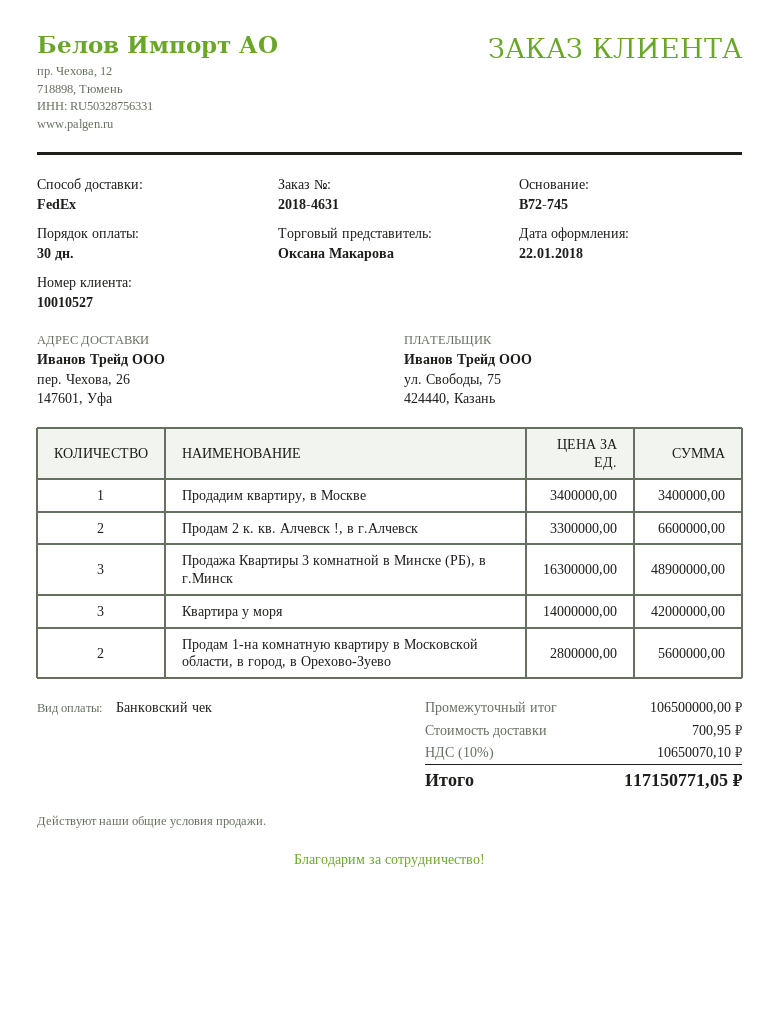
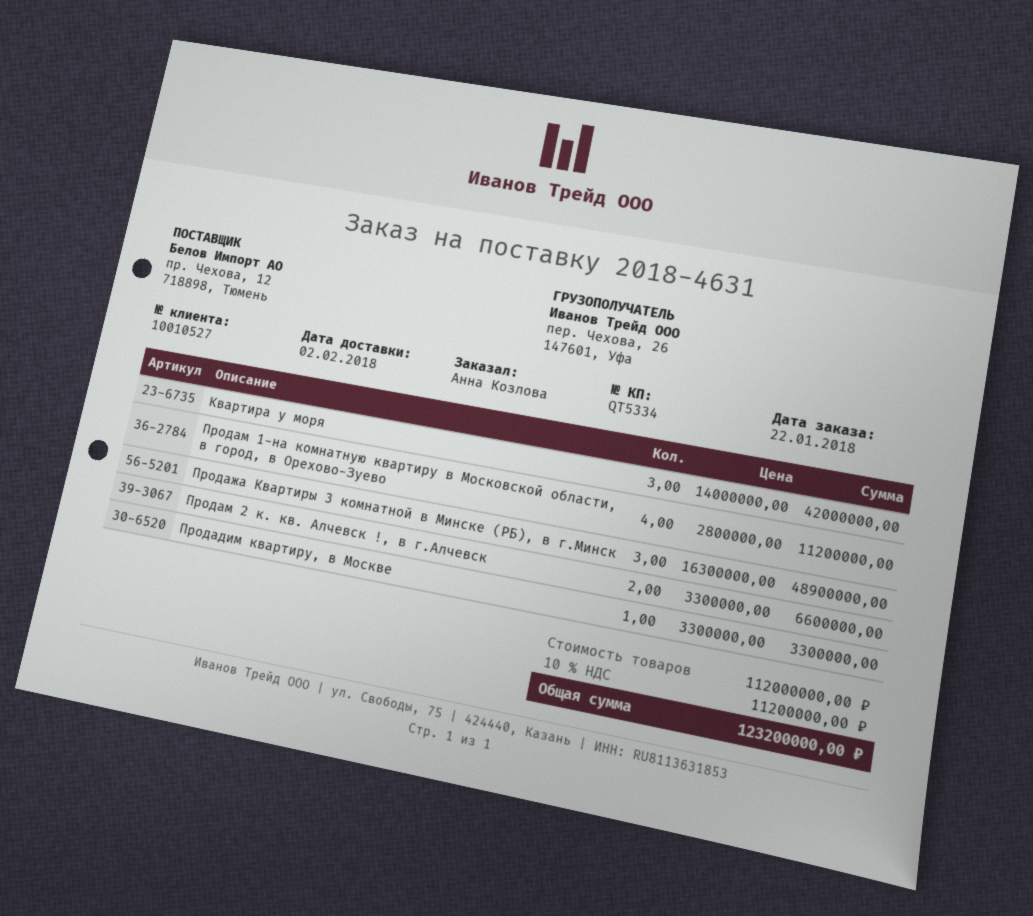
Продадим квартиру, в Москве: 1 x 3400000.00 = 3400000.00 -> 1 x 3300000.00 = 3300000.00
Продам 1-на комнатную квартиру в Московской области, в город, в Орехово-Зуево: 2 x 2800000.00 = 5600000.00 -> 4 x 2800000.00 = 11200000.00
subtotal: 106500000.00 -> 112000000.00
shipping: 700.95 -> none
tax: 10% = 10650070.10 -> 10% = 11200000.00
total: 117150771.05 -> 123200000.00

